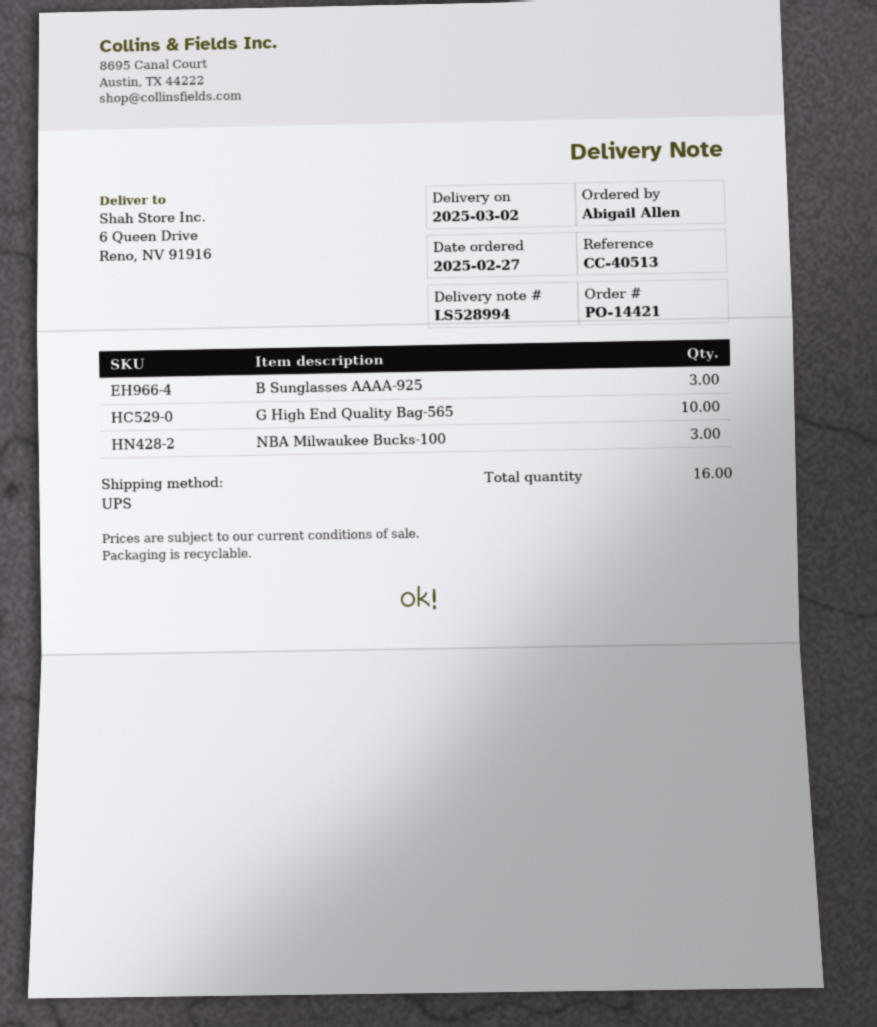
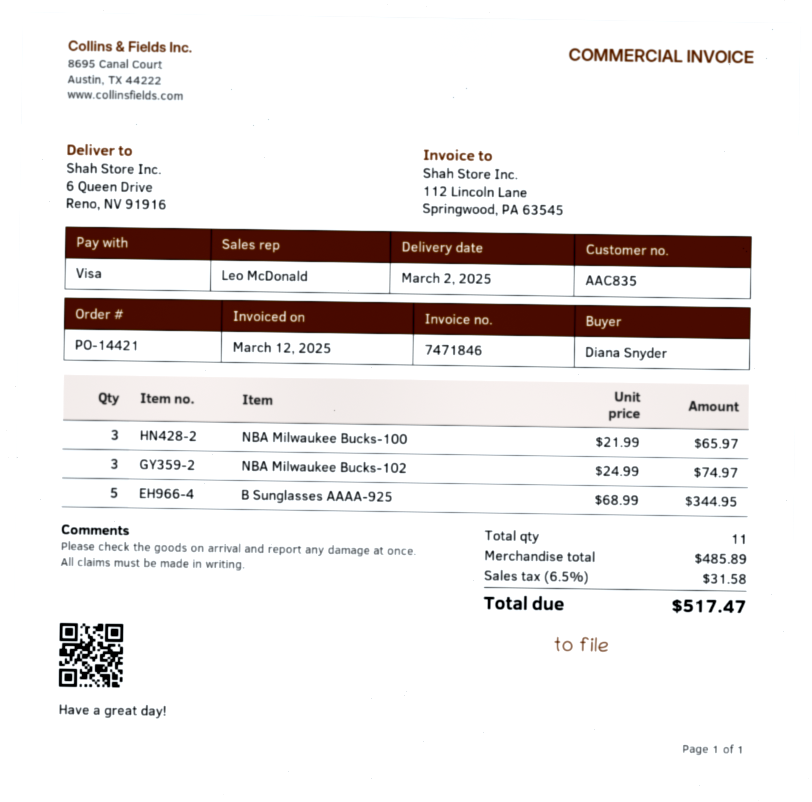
ordered by: Abigail Allen -> Diana Snyder
B Sunglasses AAAA-925: 3 -> 5
G High End Quality Bag-565: 10 -> none
NBA Milwaukee Bucks-102: none -> 3
total quantity: 16 -> 11

